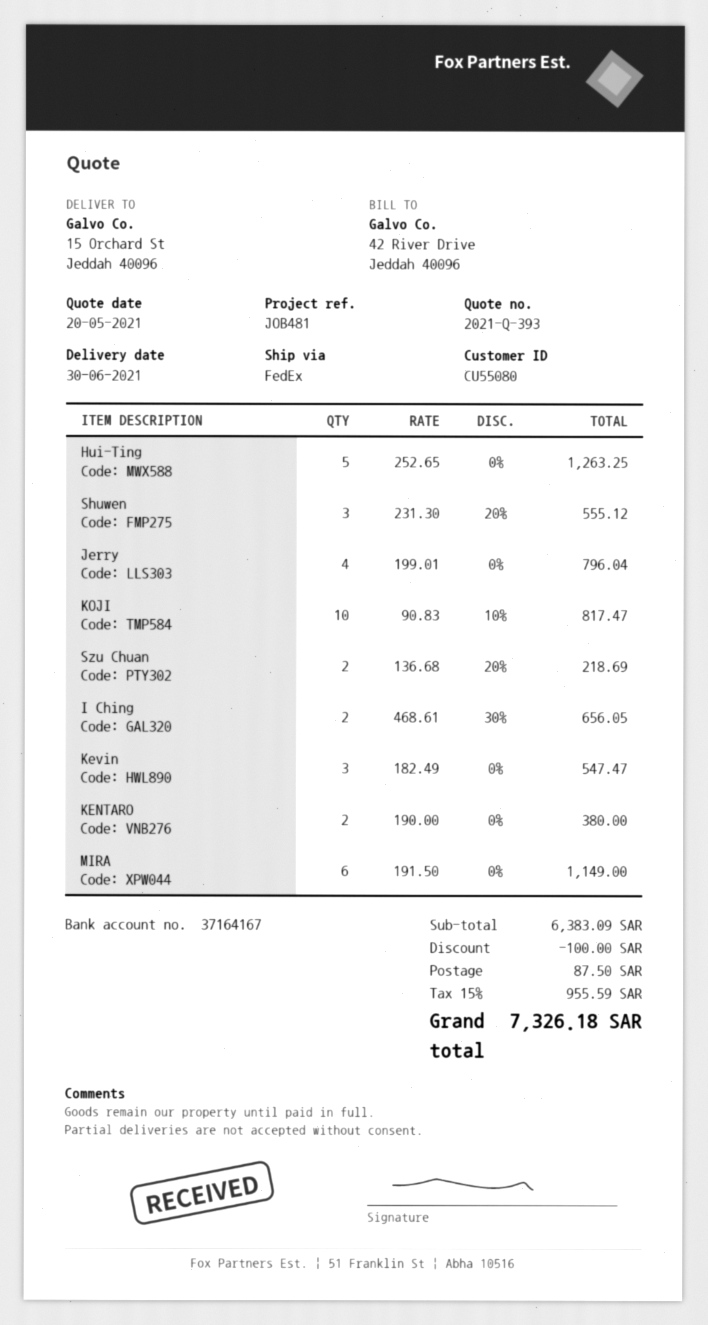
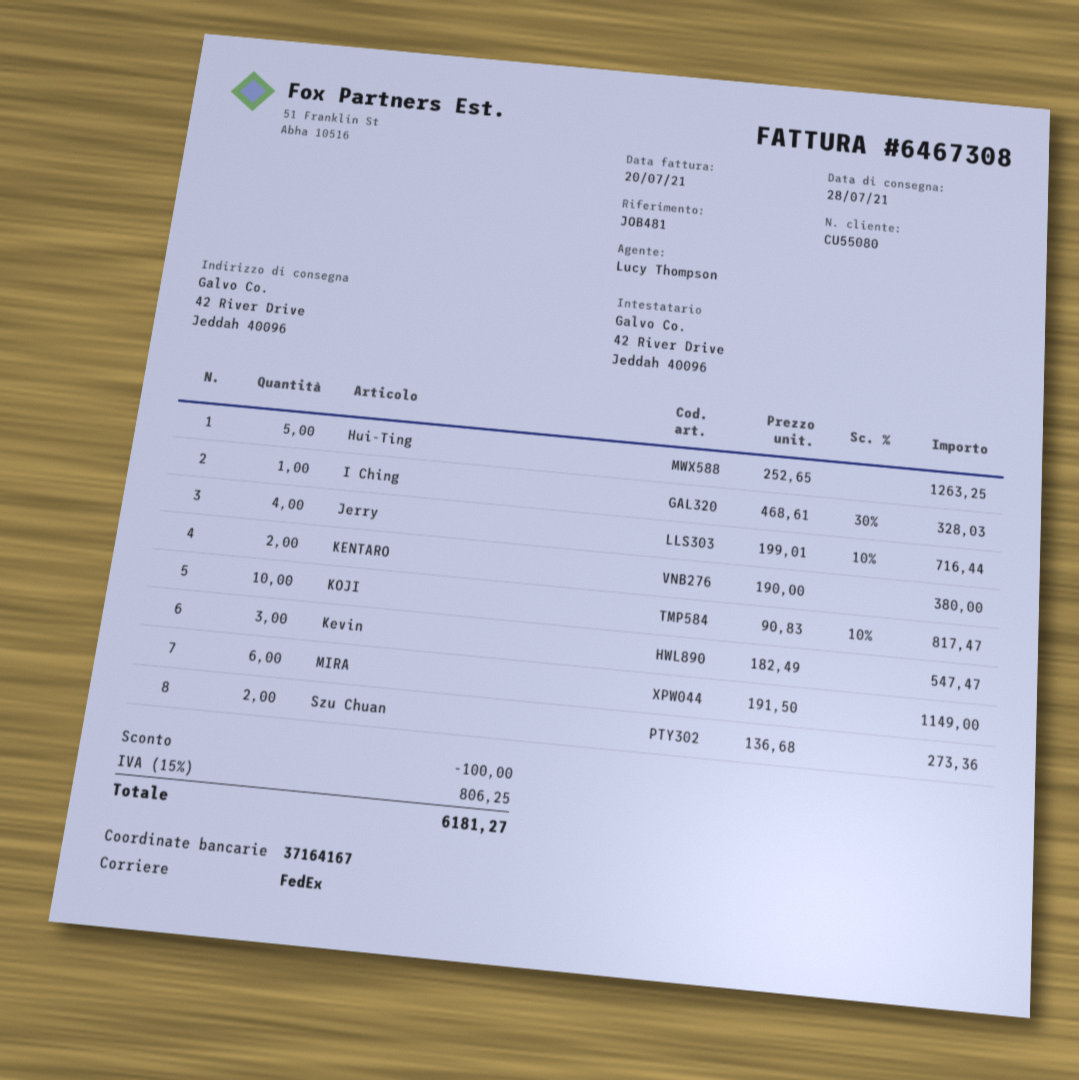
delivery date: 2021-06-30 -> 2021-07-28
ship to: 15 Orchard St, Jeddah 40096 -> 42 River Drive, Jeddah 40096
Shuwen: 3 x 231.30 - 20% = 555.12 -> none
Jerry: 4 x 199.01 = 796.04 -> 4 x 199.01 - 10% = 716.44
Szu Chuan: 2 x 136.68 - 20% = 218.69 -> 2 x 136.68 = 273.36
I Ching: 2 x 468.61 - 30% = 656.05 -> 1 x 468.61 - 30% = 328.03
shipping: 87.50 -> none
tax: 15% = 955.59 -> 15% = 806.25
total: 7326.18 -> 6181.27

